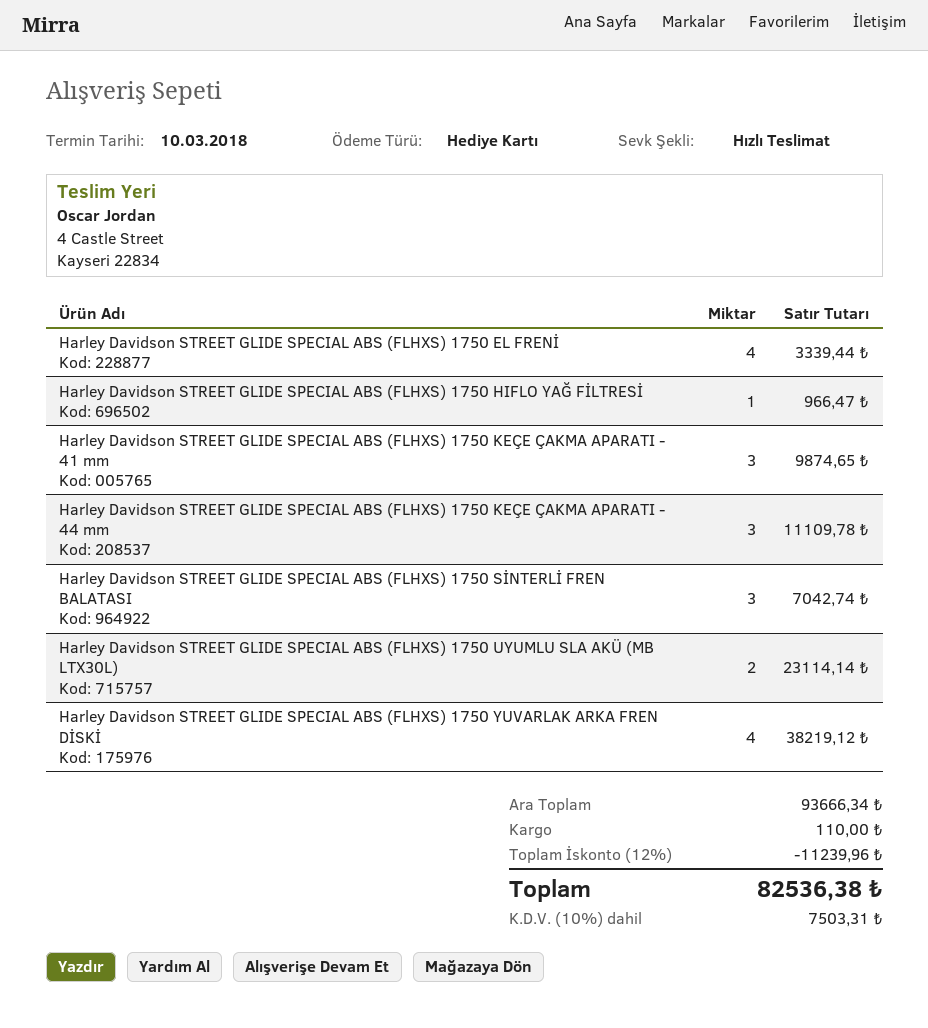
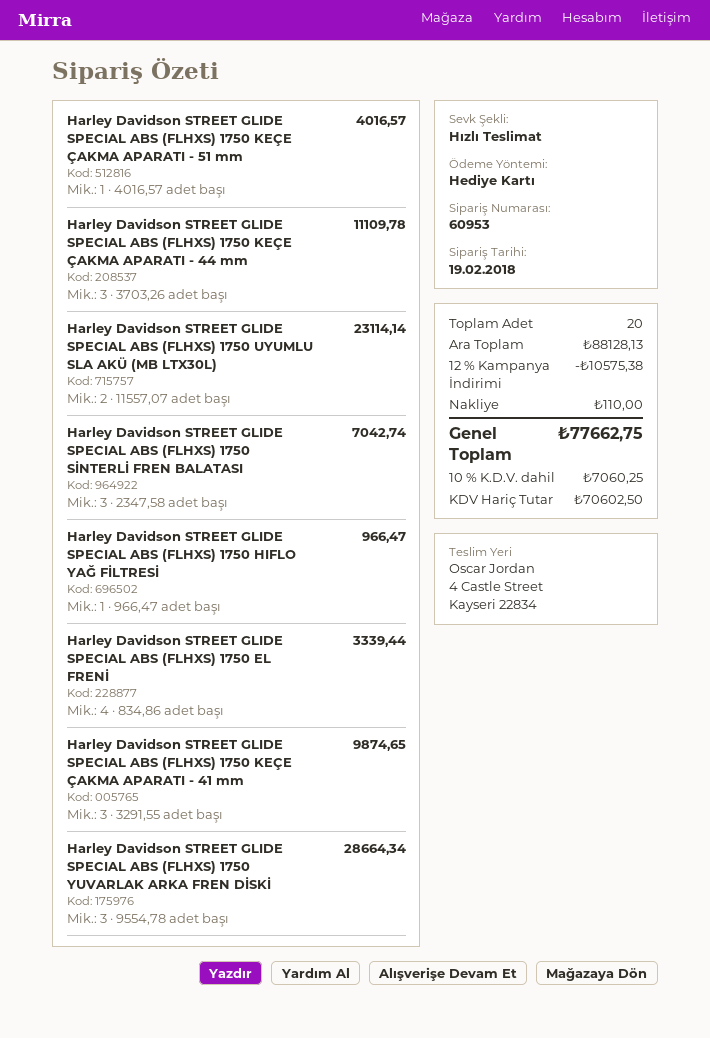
Harley Davidson STREET GLIDE SPECIAL ABS (FLHXS) 1750 YUVARLAK ARKA FREN DİSKİ: 4 for 38219.12 -> 3 for 28664.34
Harley Davidson STREET GLIDE SPECIAL ABS (FLHXS) 1750 KEÇE ÇAKMA APARATI - 51 mm: none -> 1 for 4016.57
subtotal: 93666.34 -> 88128.13
discount: 12% = 11239.96 -> 12% = 10575.38
tax: 10% = 7503.31 -> 10% = 7060.25
total: 82536.38 -> 77662.75

